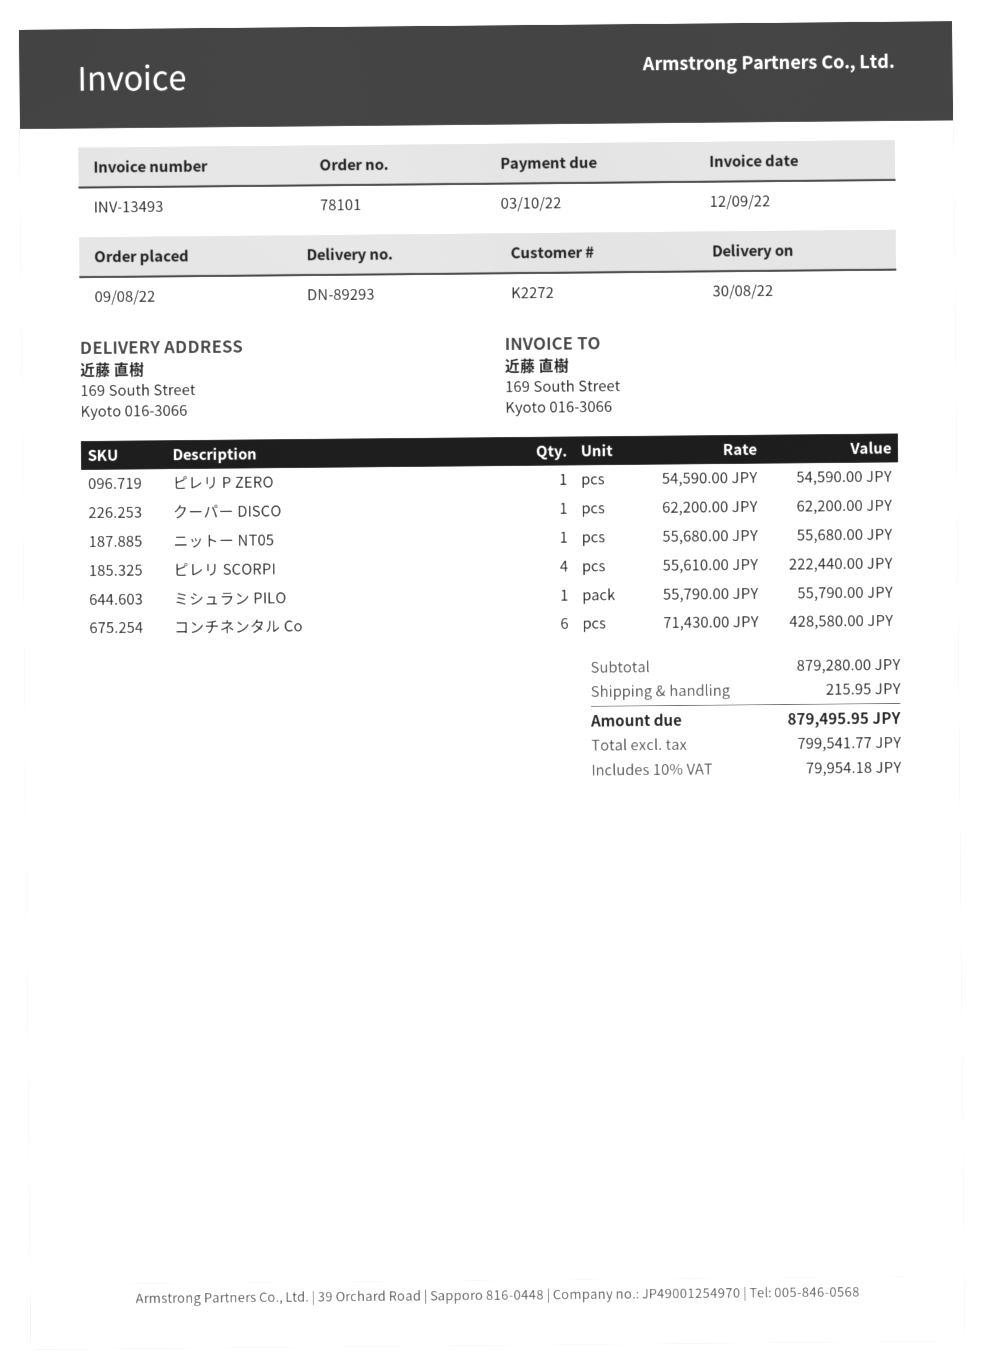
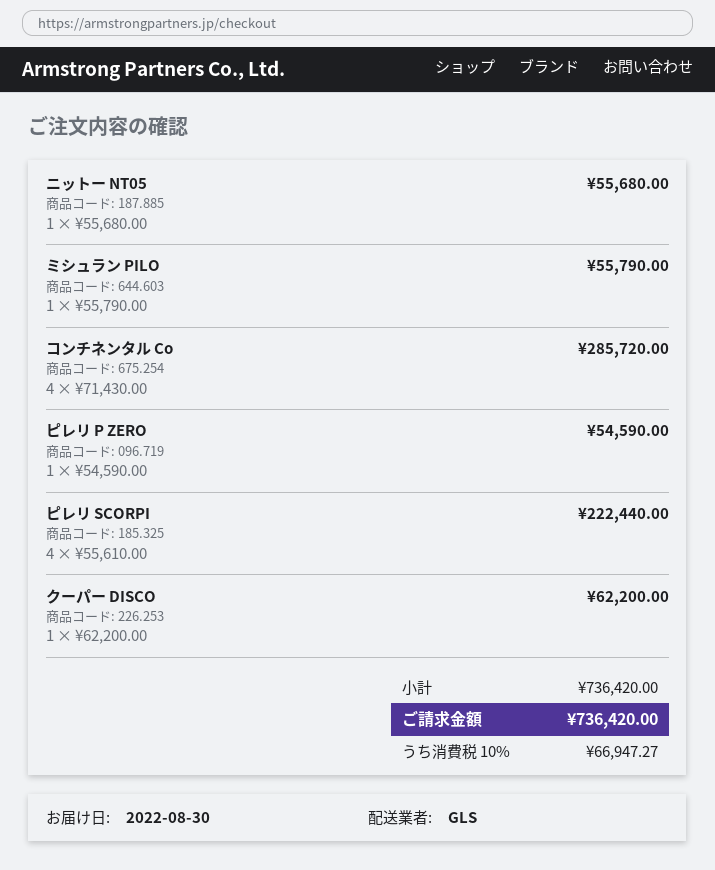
コンチネンタル Co: 6 x 71430.00 = 428580.00 -> 4 x 71430.00 = 285720.00
subtotal: 879280.00 -> 736420.00
shipping: 215.95 -> none
tax: 10% = 79954.18 -> 10% = 66947.27
total: 879495.95 -> 736420.00

